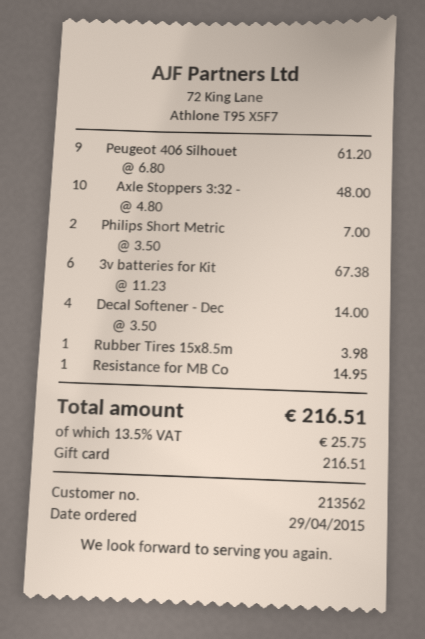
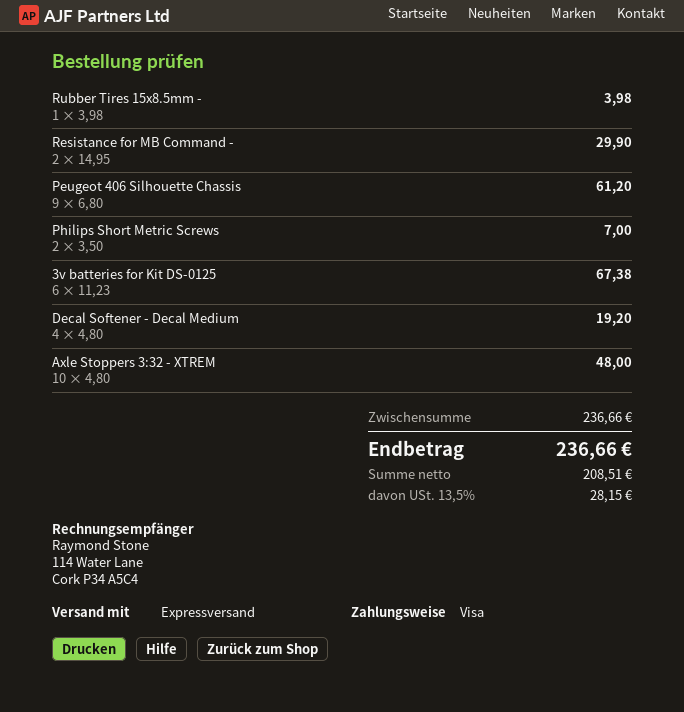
payment method: gift card -> Visa
Decal Softener - Dec: 4 x 3.50 = 14.00 -> 4 x 4.80 = 19.20
Resistance for MB Co: 1 x 14.95 = 14.95 -> 2 x 14.95 = 29.90
tax: 13.5% = 25.75 -> 13.5% = 28.15
total: 216.51 -> 236.66

